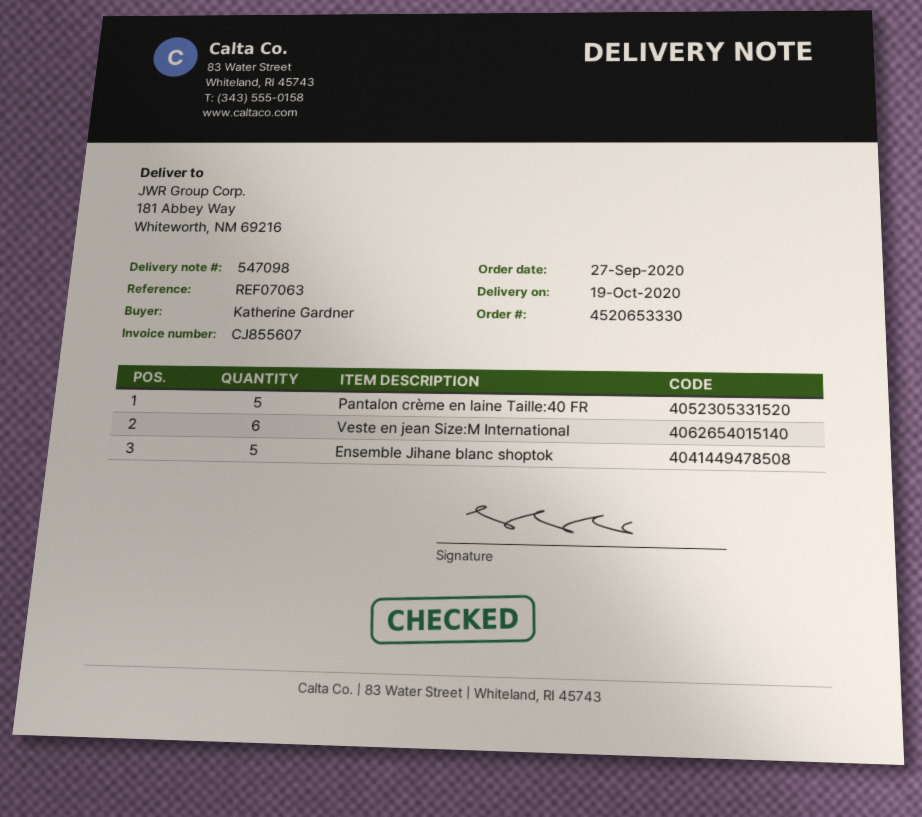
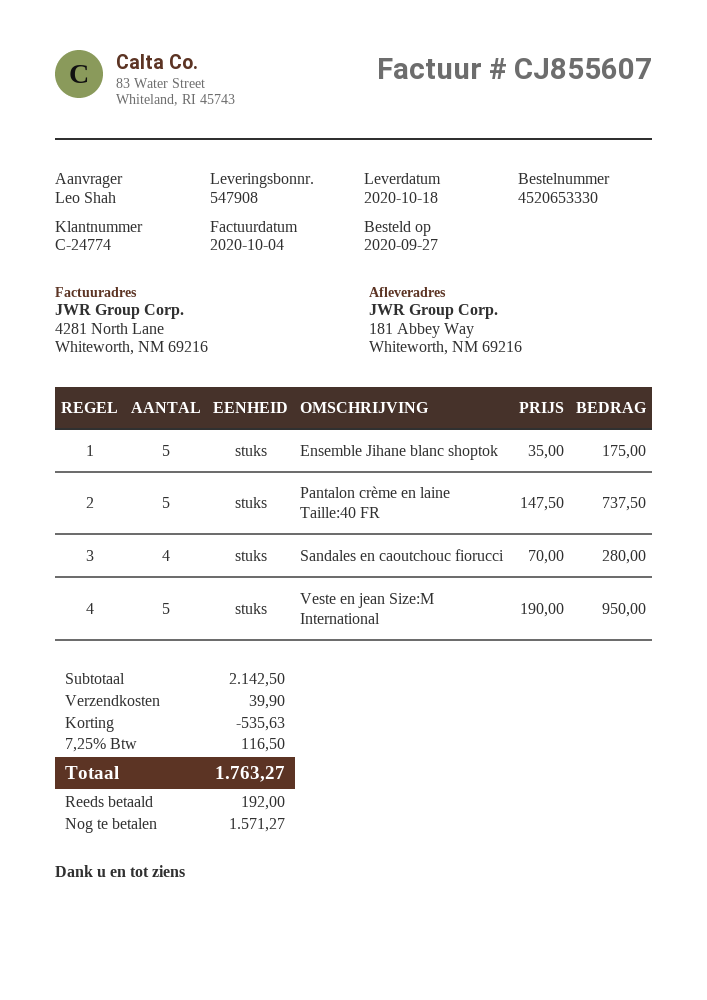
delivery note number: 547098 -> 547908
delivery date: 2020-10-19 -> 2020-10-18
ordered by: Katherine Gardner -> Leo Shah
Veste en jean Size:M International: 6 -> 5
Sandales en caoutchouc fiorucci: none -> 4

